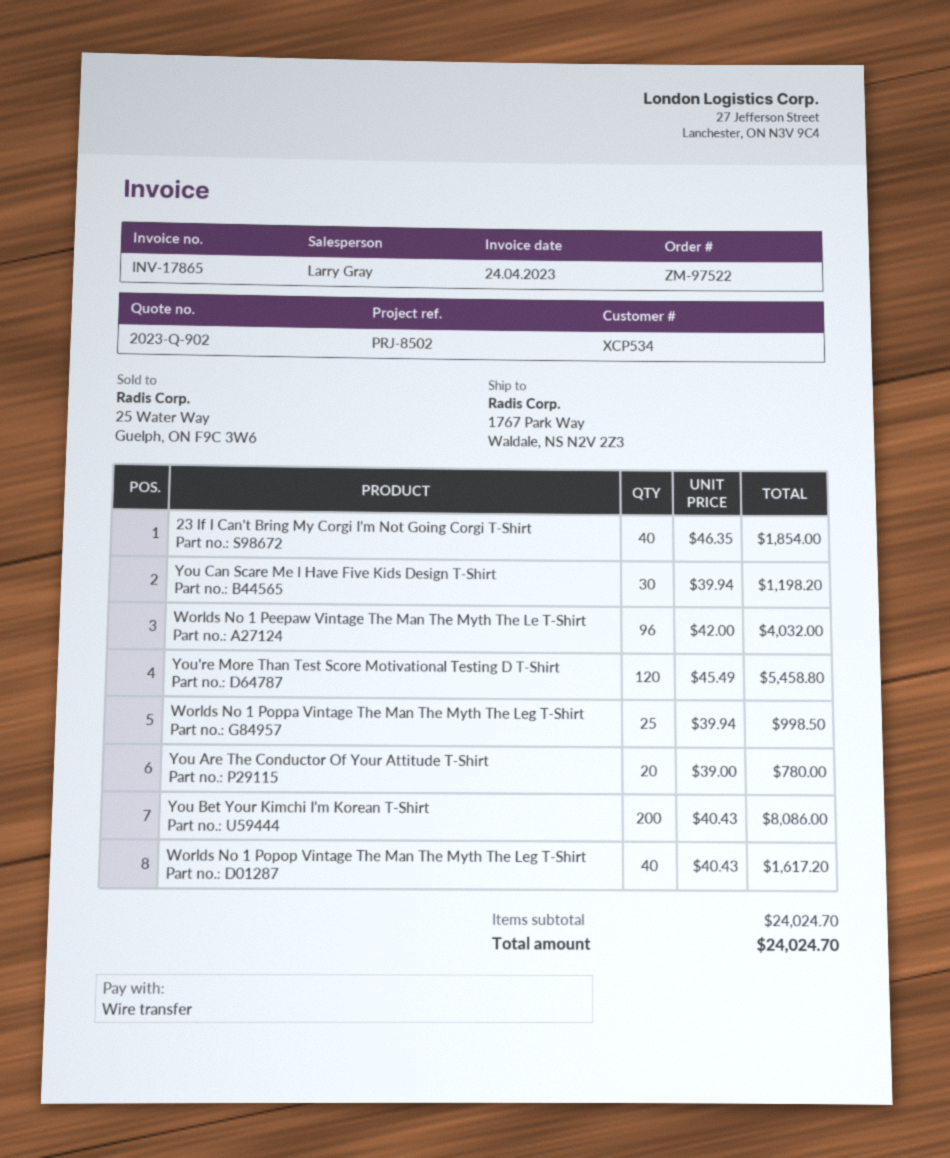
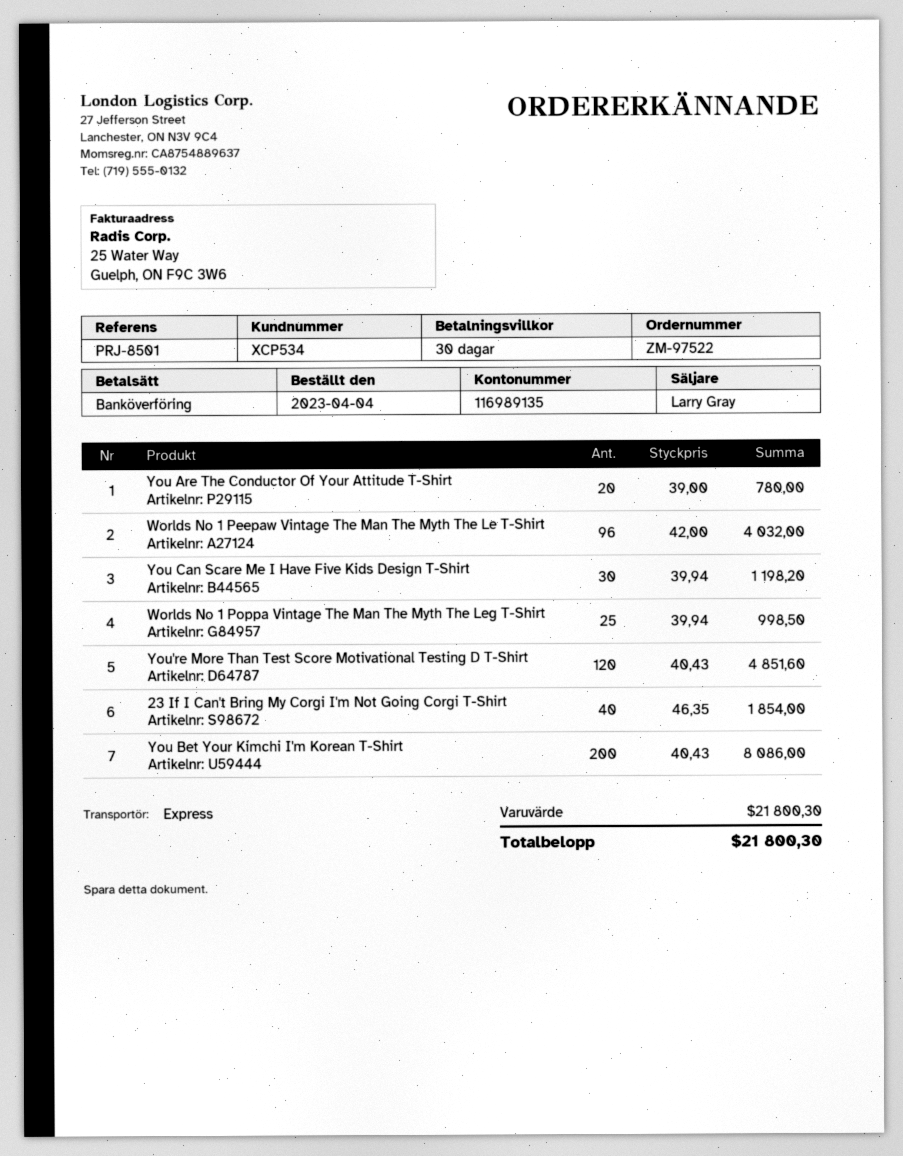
reference: PRJ-8502 -> PRJ-8501
You're More Than Test Score Motivational Testing D T-Shirt: 120 x 45.49 = 5458.80 -> 120 x 40.43 = 4851.60
Worlds No 1 Popop Vintage The Man The Myth The Leg T-Shirt: 40 x 40.43 = 1617.20 -> none
subtotal: 24024.70 -> 21800.30
total: 24024.70 -> 21800.30

